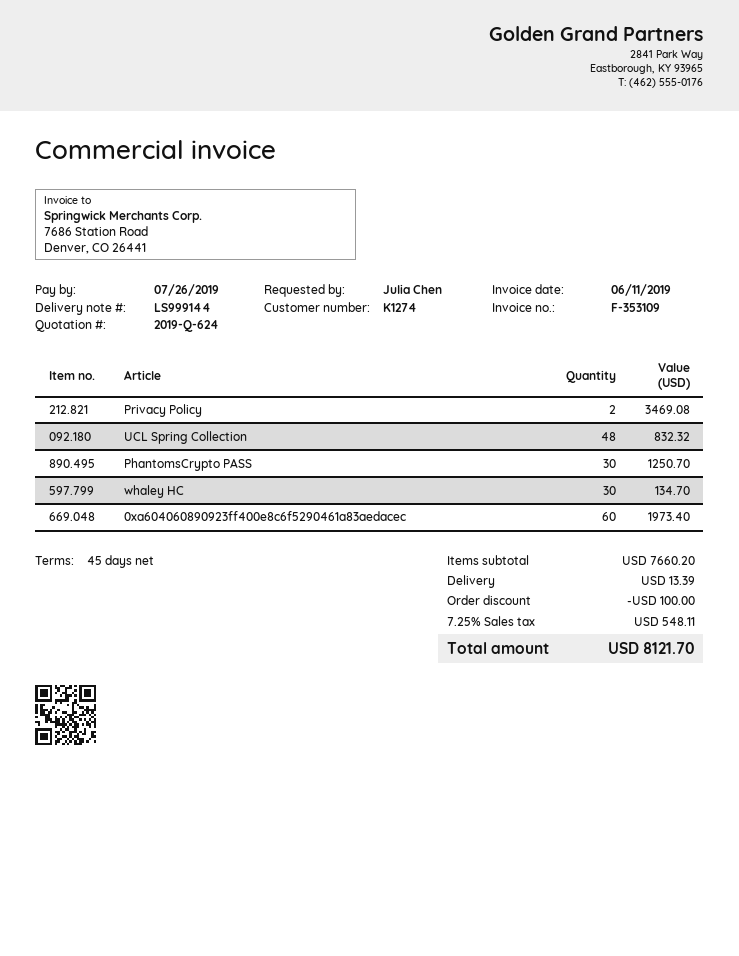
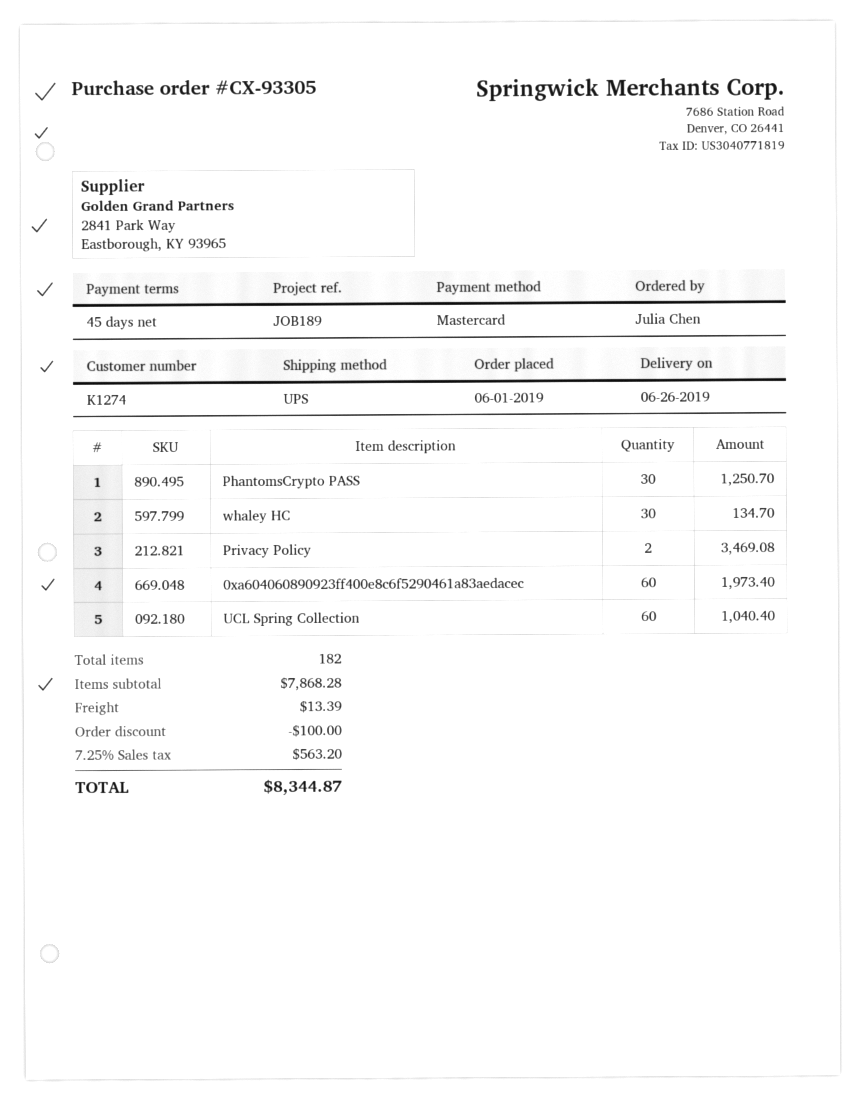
UCL Spring Collection: 48 for 832.32 -> 60 for 1040.40
subtotal: 7660.20 -> 7868.28
tax: 7.25% = 548.11 -> 7.25% = 563.20
total: 8121.70 -> 8344.87

